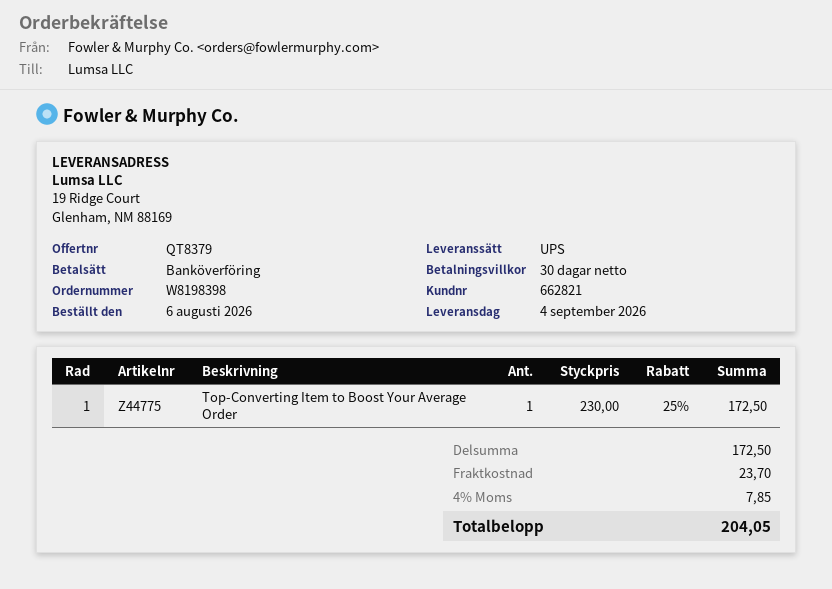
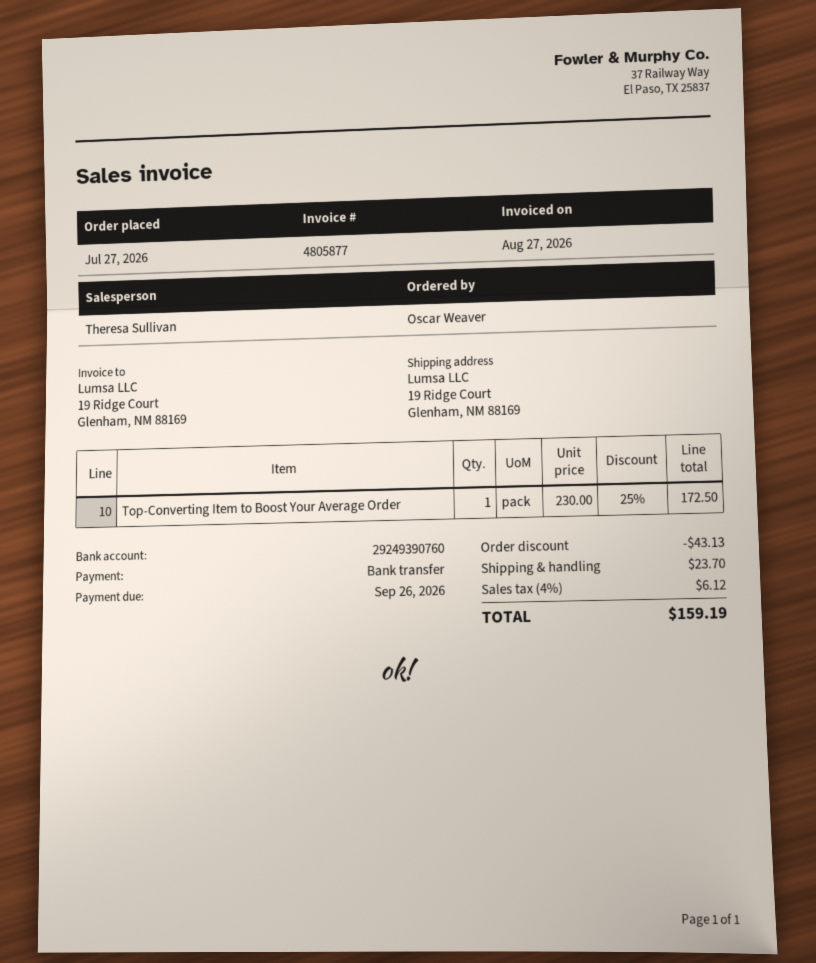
order date: 2026-08-06 -> 2026-07-27
discount: none -> 43.13
tax: 4% = 7.85 -> 4% = 6.12
total: 204.05 -> 159.19

